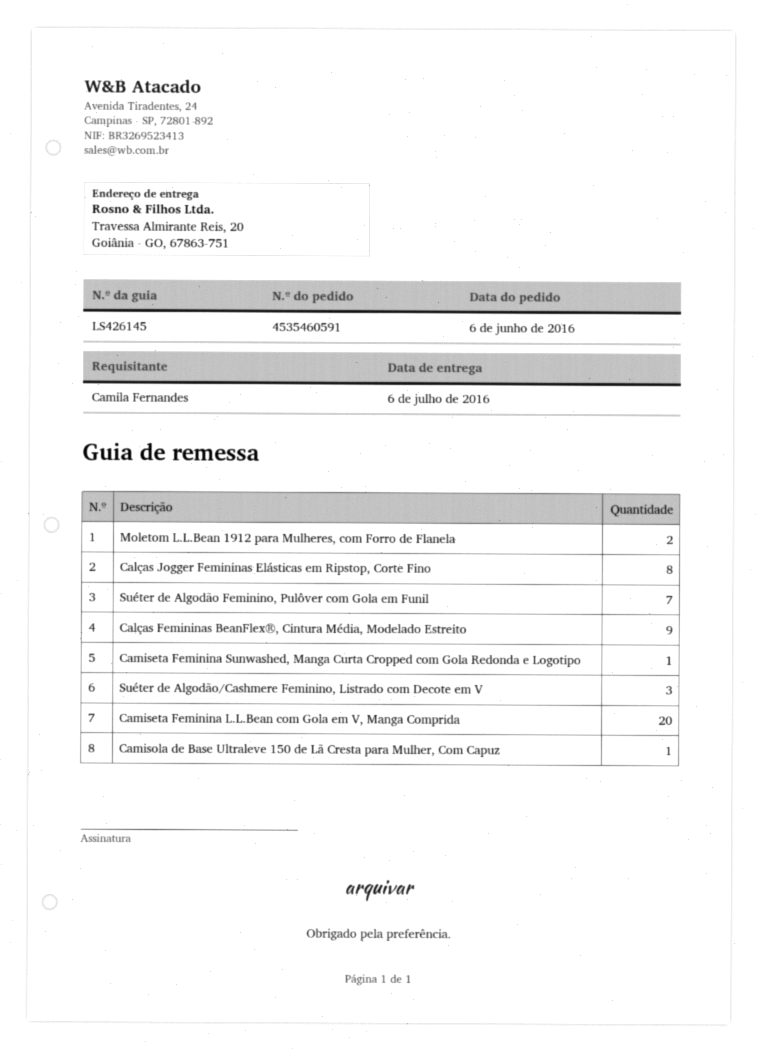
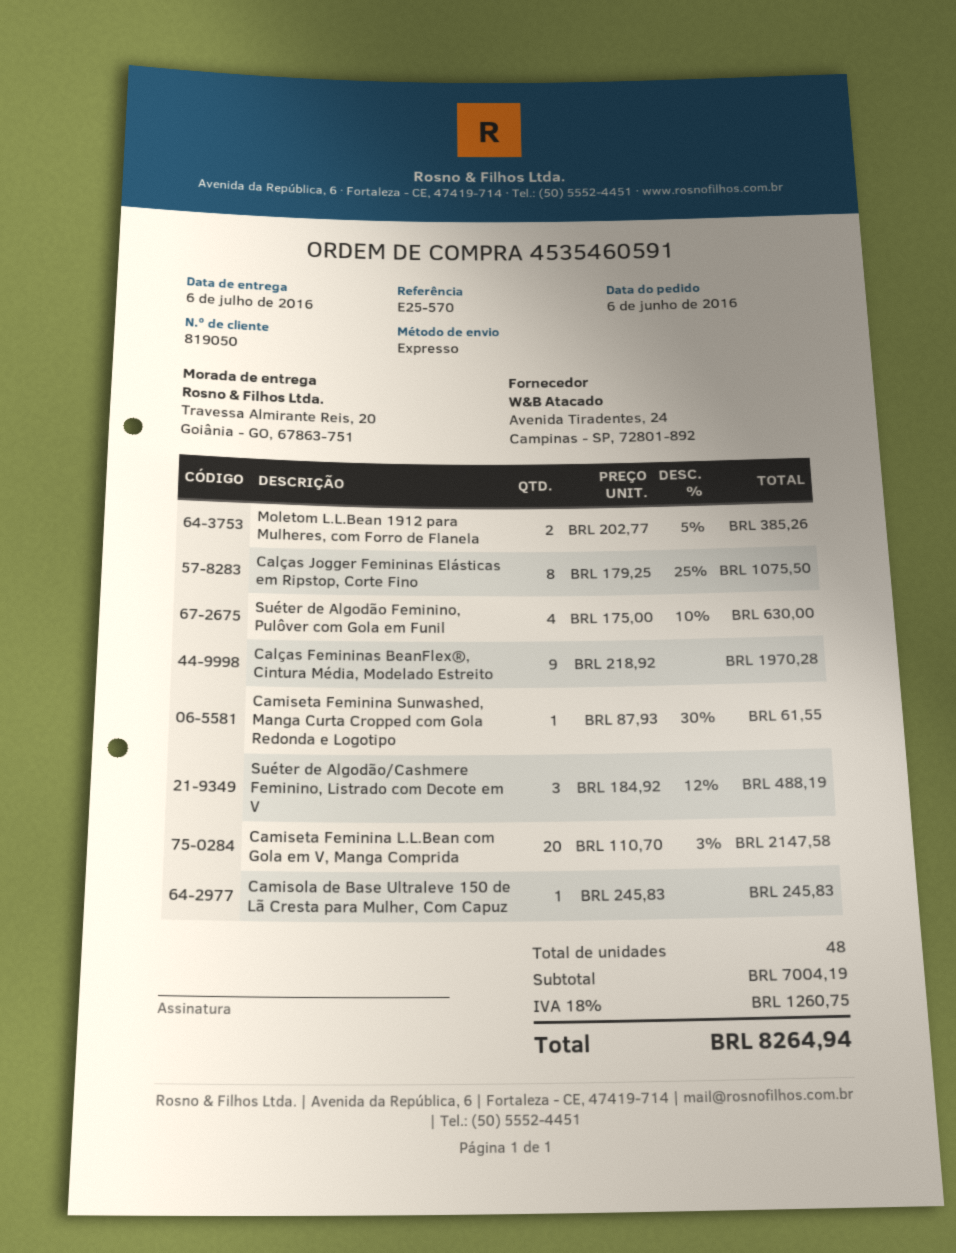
Suéter de Algodão Feminino, Pulôver com Gola em Funil: 7 -> 4

